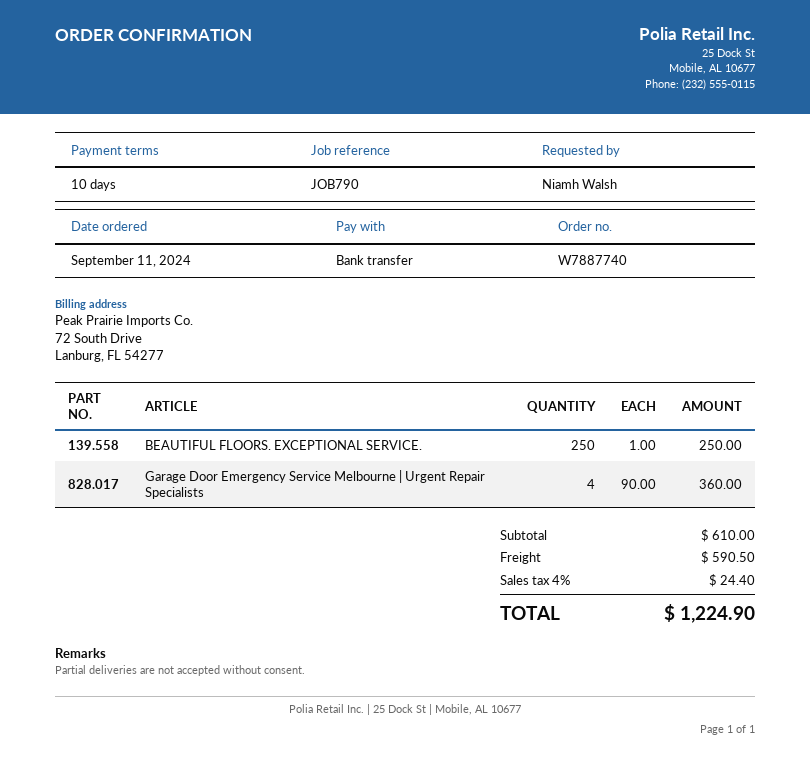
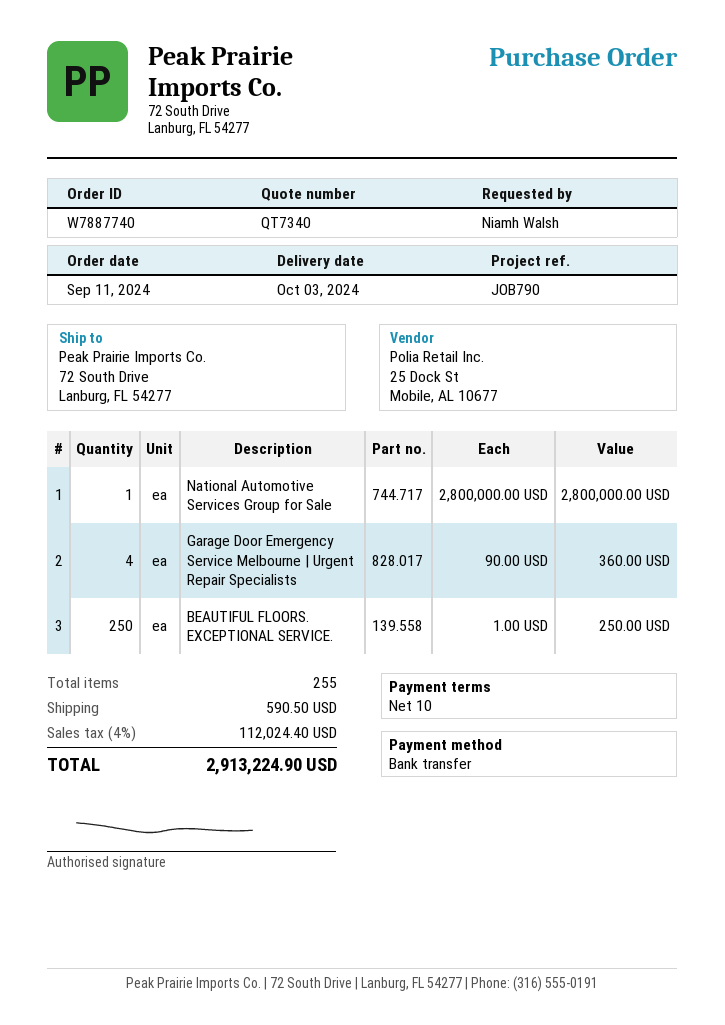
National Automotive Services Group for Sale: none -> 1 x 2800000.00 = 2800000.00
tax: 4% = 24.40 -> 4% = 112024.40
total: 1224.90 -> 2913224.90

